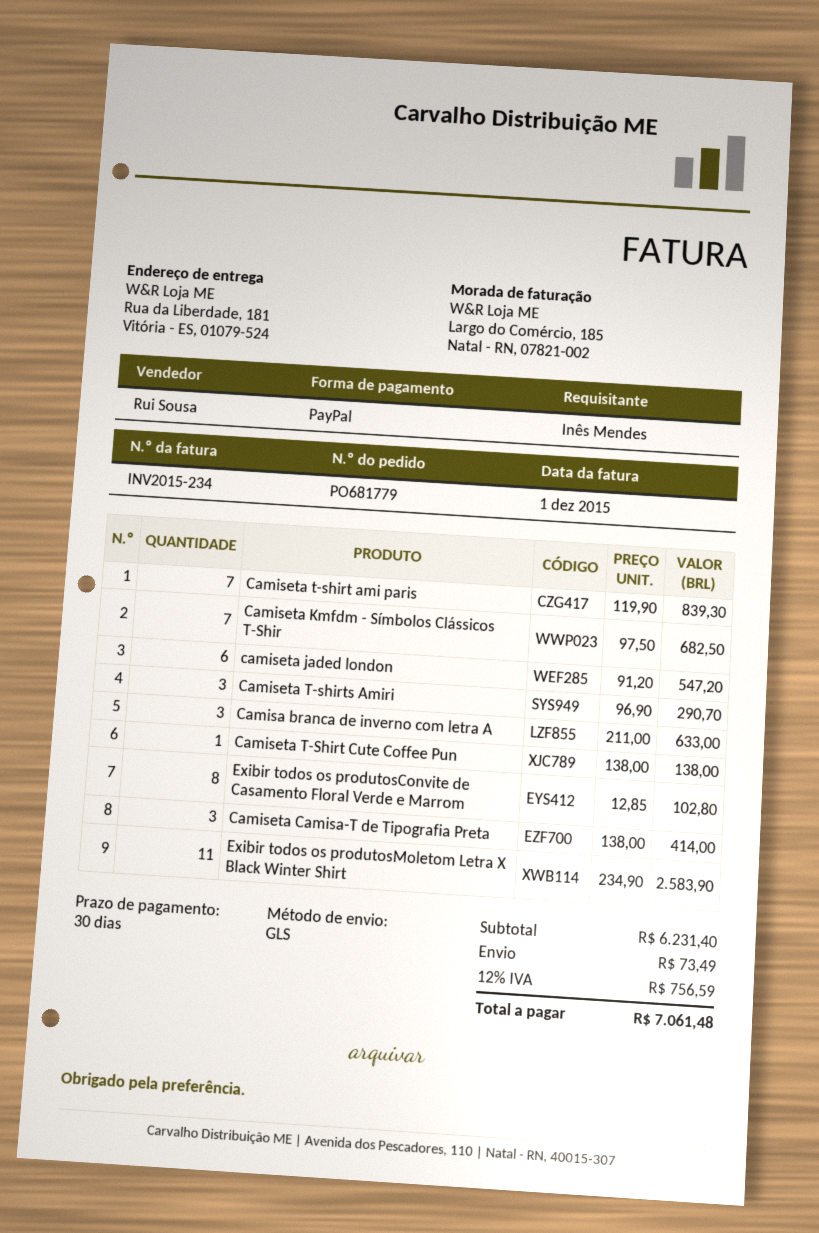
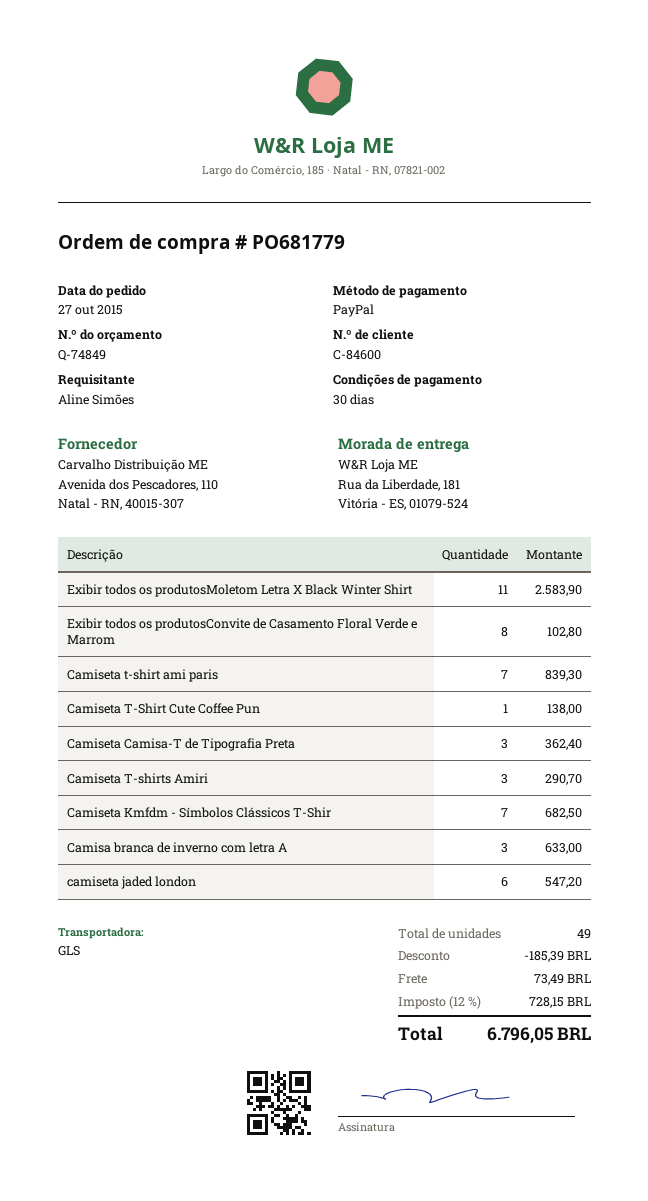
ordered by: Inês Mendes -> Aline Simões
Camiseta Camisa-T de Tipografia Preta: 3 for 414.00 -> 3 for 362.40
discount: none -> 185.39
tax: 12% = 756.59 -> 12% = 728.15
total: 7061.48 -> 6796.05

